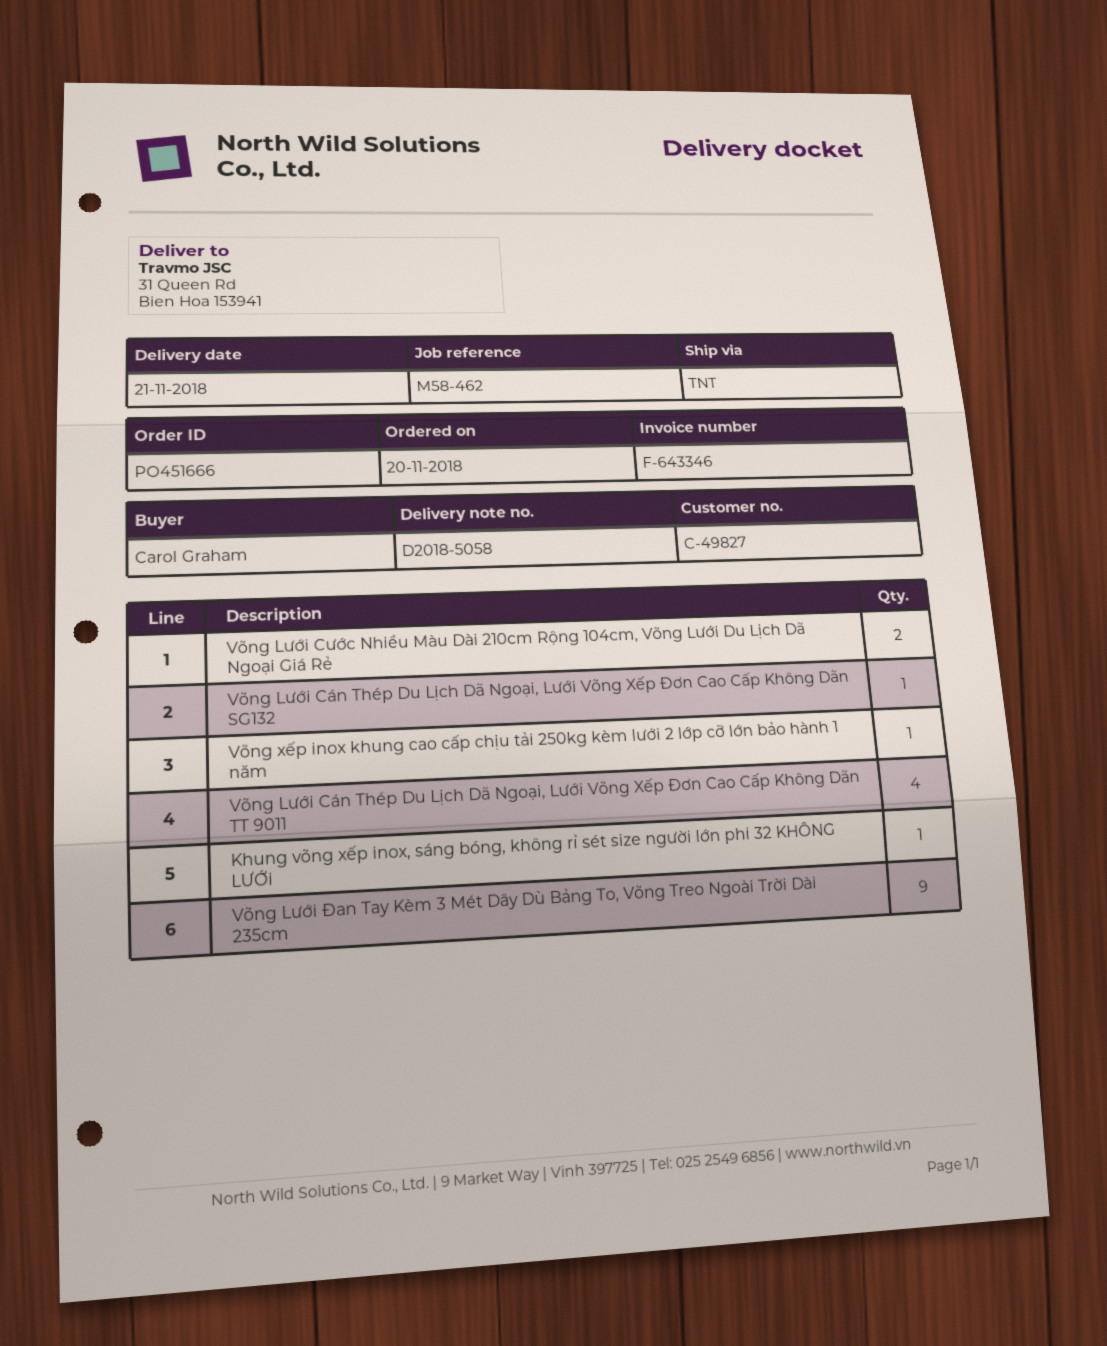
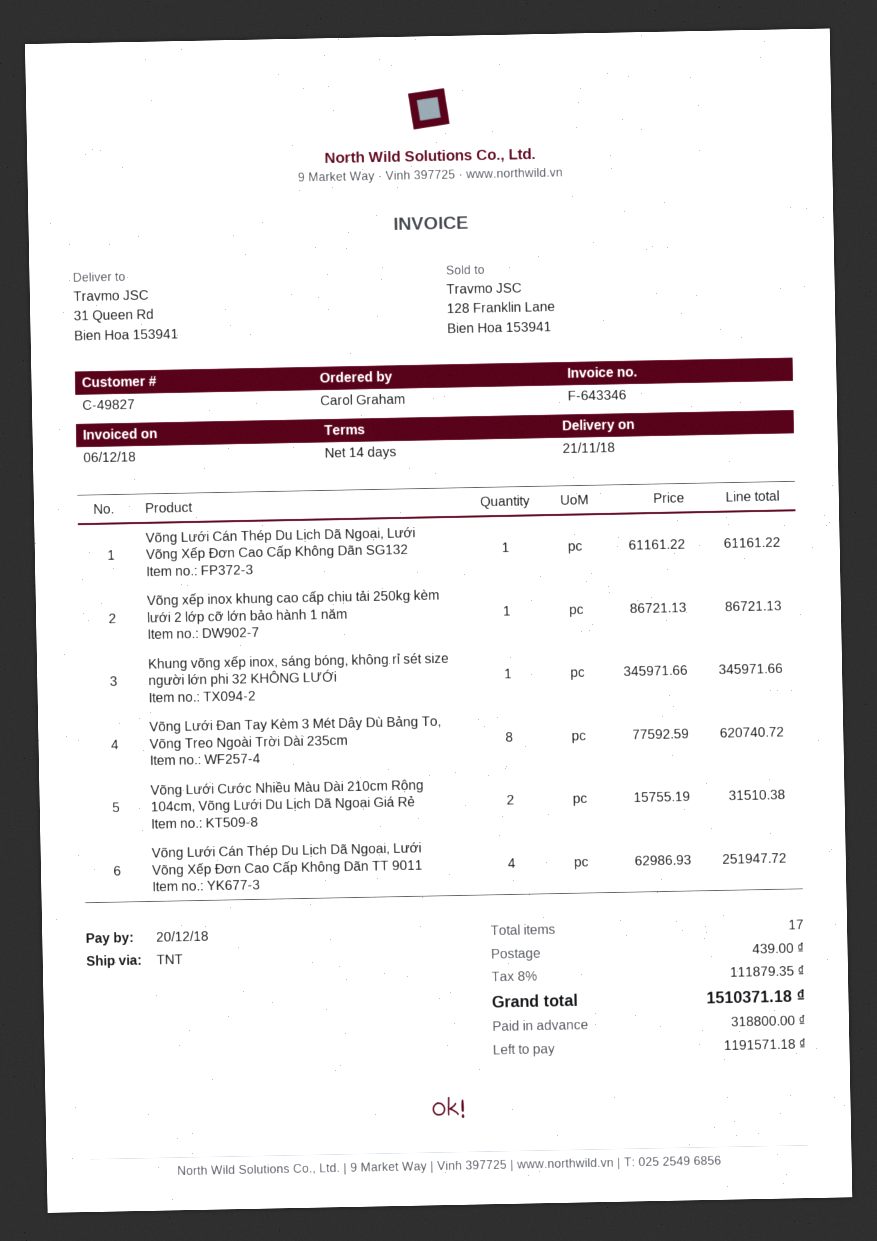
Võng Lưới Đan Tay Kèm 3 Mét Dây Dù Bảng To, Võng Treo Ngoài Trời Dài 235cm: 9 -> 8

